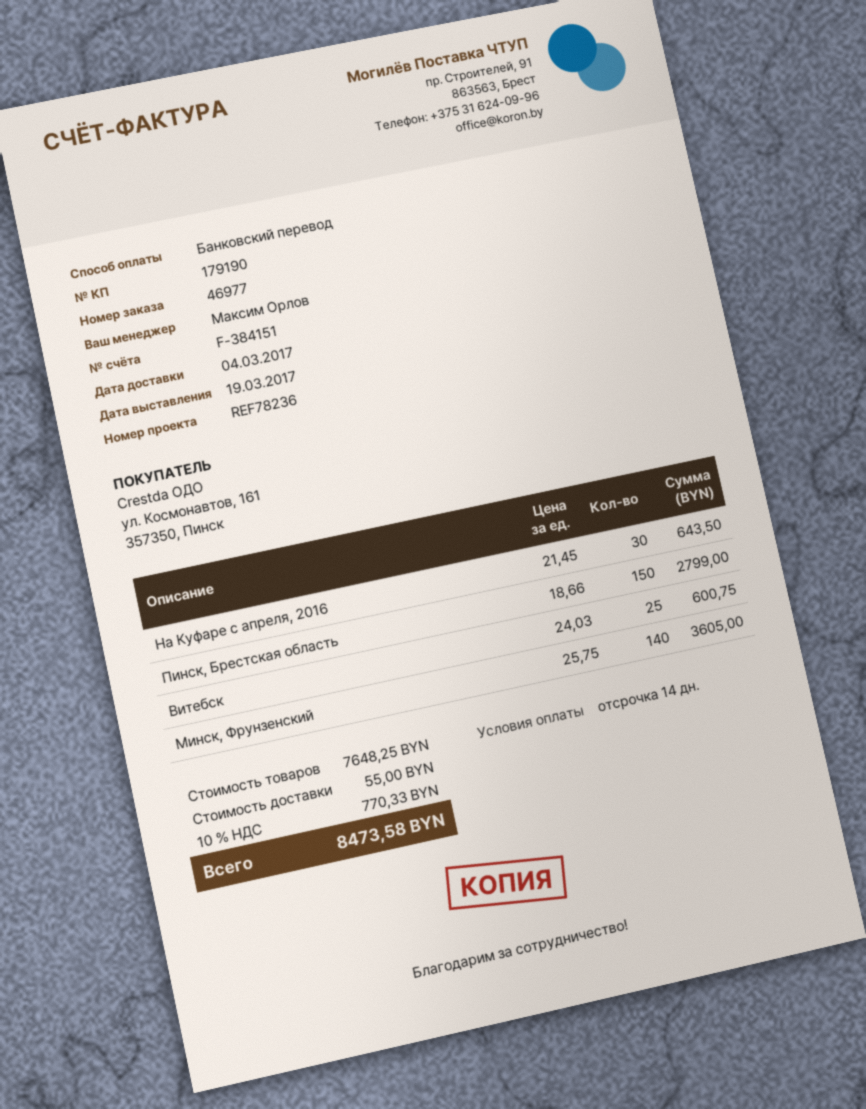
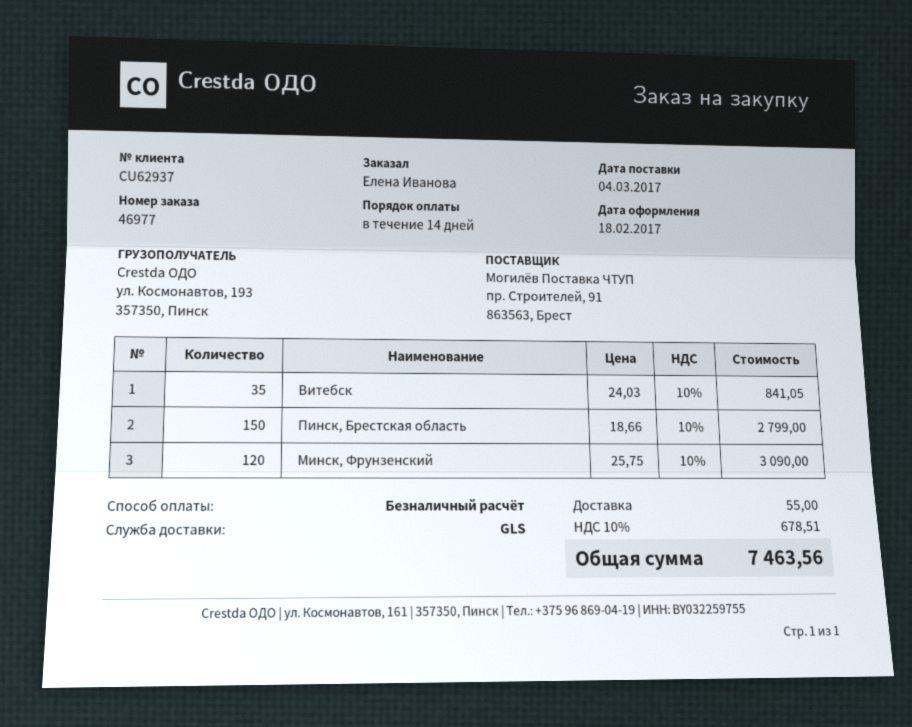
На Куфаре с апреля, 2016: 30 x 21.45 = 643.50 -> none
Витебск: 25 x 24.03 = 600.75 -> 35 x 24.03 = 841.05
Минск, Фрунзенский: 140 x 25.75 = 3605.00 -> 120 x 25.75 = 3090.00
tax: 10% = 770.33 -> 10% = 678.51
total: 8473.58 -> 7463.56

